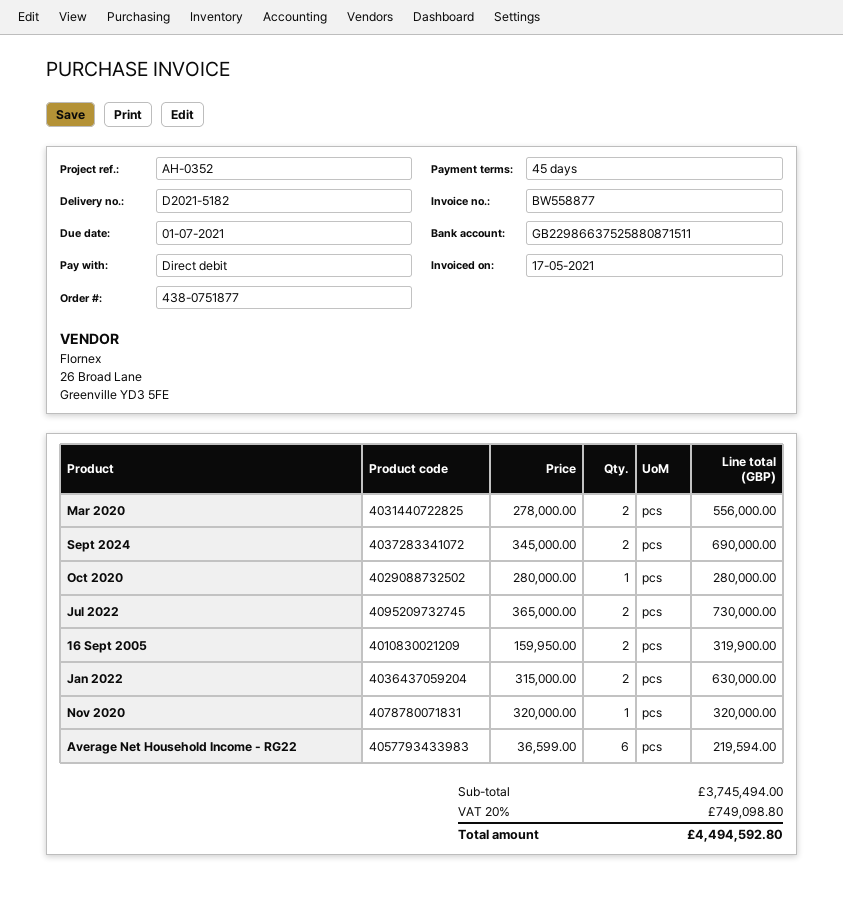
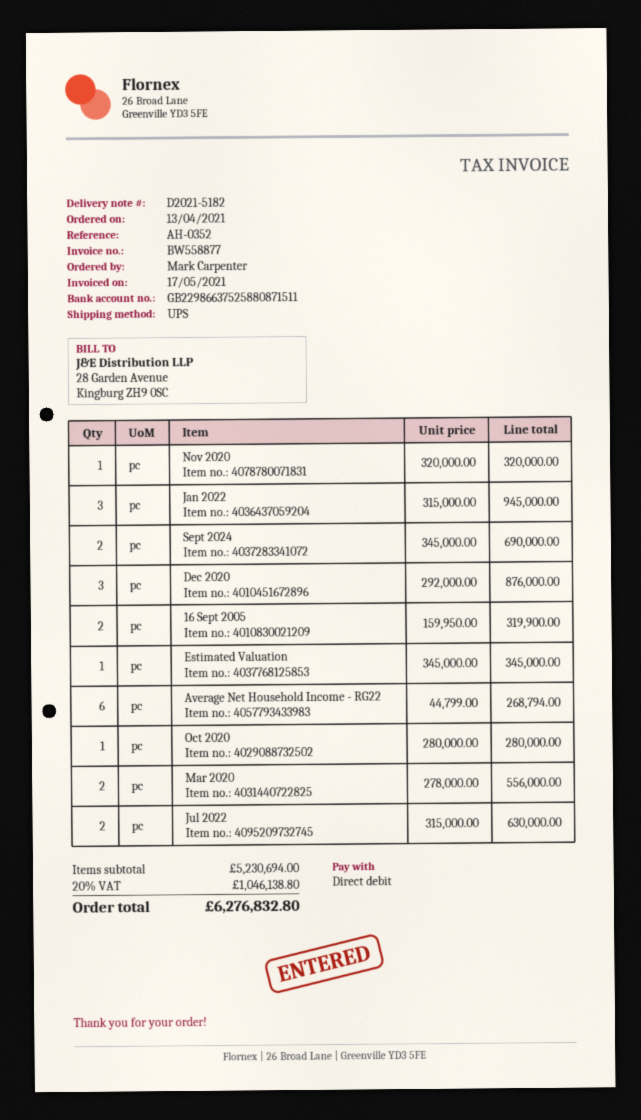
Jul 2022: 2 x 365000.00 = 730000.00 -> 2 x 315000.00 = 630000.00
Jan 2022: 2 x 315000.00 = 630000.00 -> 3 x 315000.00 = 945000.00
Average Net Household Income - RG22: 6 x 36599.00 = 219594.00 -> 6 x 44799.00 = 268794.00
Dec 2020: none -> 3 x 292000.00 = 876000.00
Estimated Valuation: none -> 1 x 345000.00 = 345000.00
subtotal: 3745494.00 -> 5230694.00
tax: 20% = 749098.80 -> 20% = 1046138.80
total: 4494592.80 -> 6276832.80

